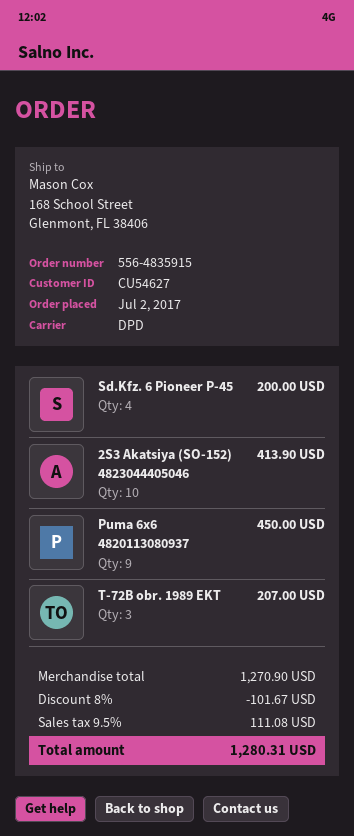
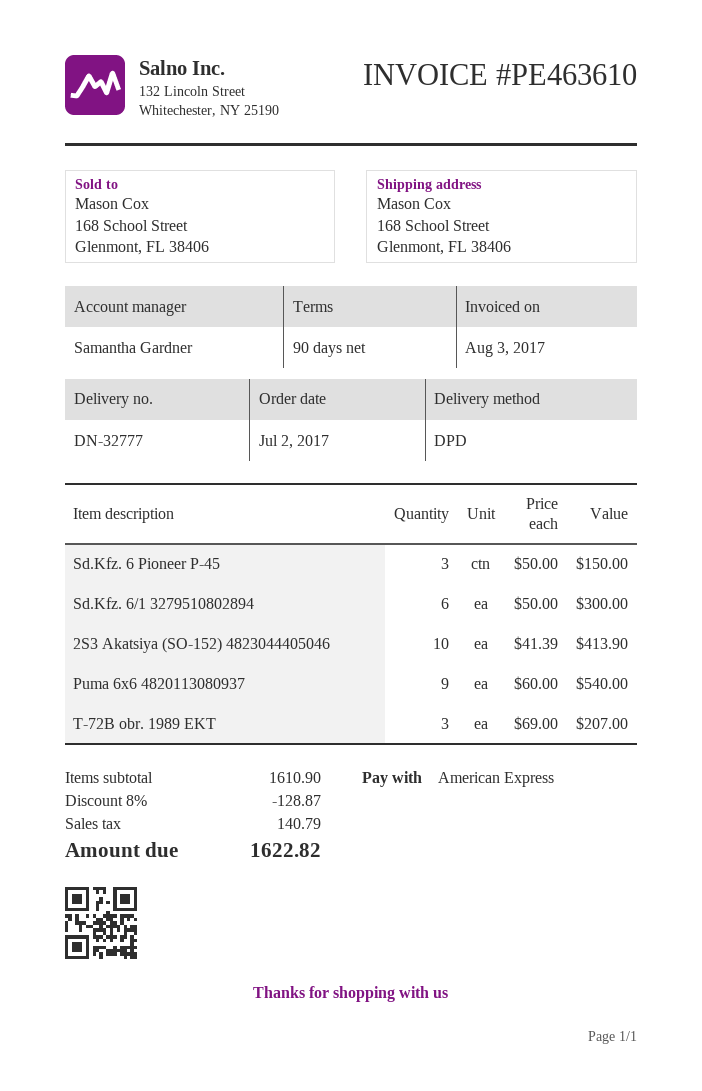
Sd.Kfz. 6 Pioneer P-45: 4 for 200.00 -> 3 for 150.00
Puma 6x6 4820113080937: 9 for 450.00 -> 9 for 540.00
Sd.Kfz. 6/1 3279510802894: none -> 6 for 300.00
subtotal: 1270.90 -> 1610.90
discount: 8% = 101.67 -> 8% = 128.87
tax: 111.08 -> 140.79
total: 1280.31 -> 1622.82

